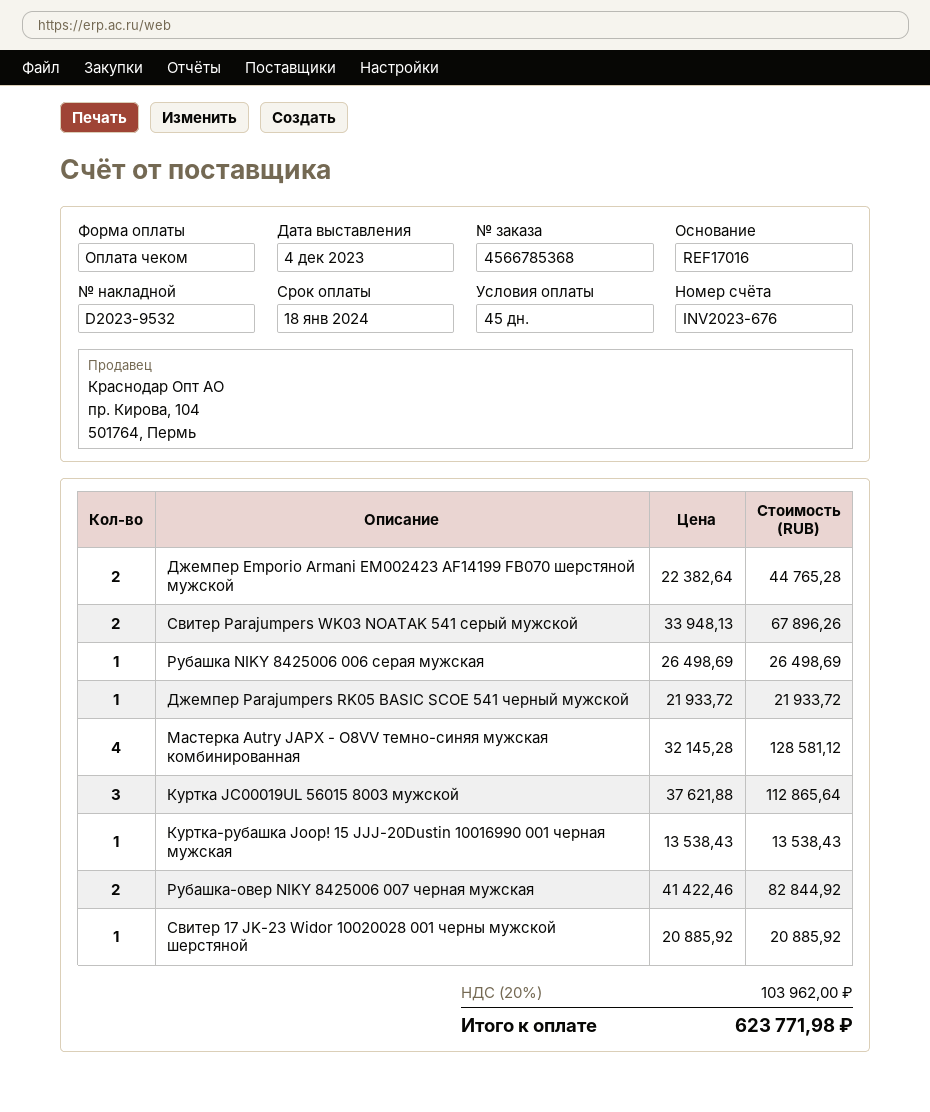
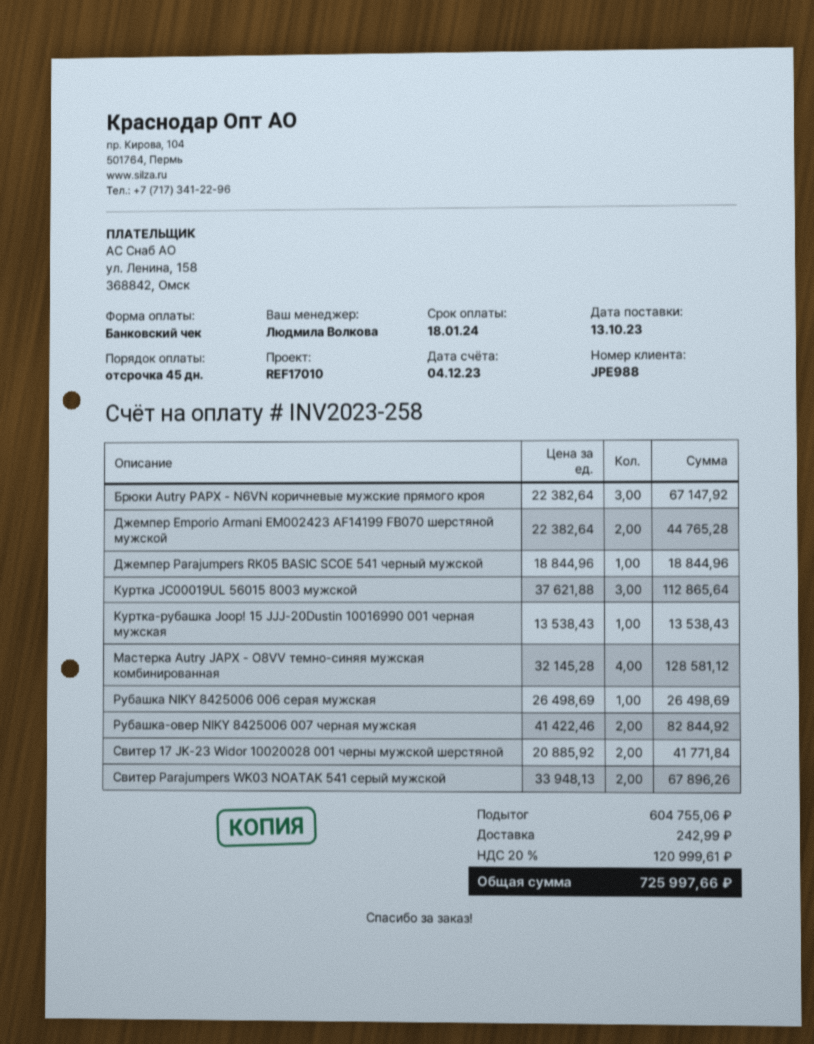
invoice number: INV2023-676 -> INV2023-258
reference: REF17016 -> REF17010
Джемпер Parajumpers RK05 BASIC SCOE 541 черный мужской: 1 x 21933.72 = 21933.72 -> 1 x 18844.96 = 18844.96
Свитер 17 JK-23 Widor 10020028 001 черны мужской шерстяной: 1 x 20885.92 = 20885.92 -> 2 x 20885.92 = 41771.84
Брюки Autry PAPX - N6VN коричневые мужские прямого кроя: none -> 3 x 22382.64 = 67147.92
shipping: none -> 242.99
tax: 20% = 103962.00 -> 20% = 120999.61
total: 623771.98 -> 725997.66

